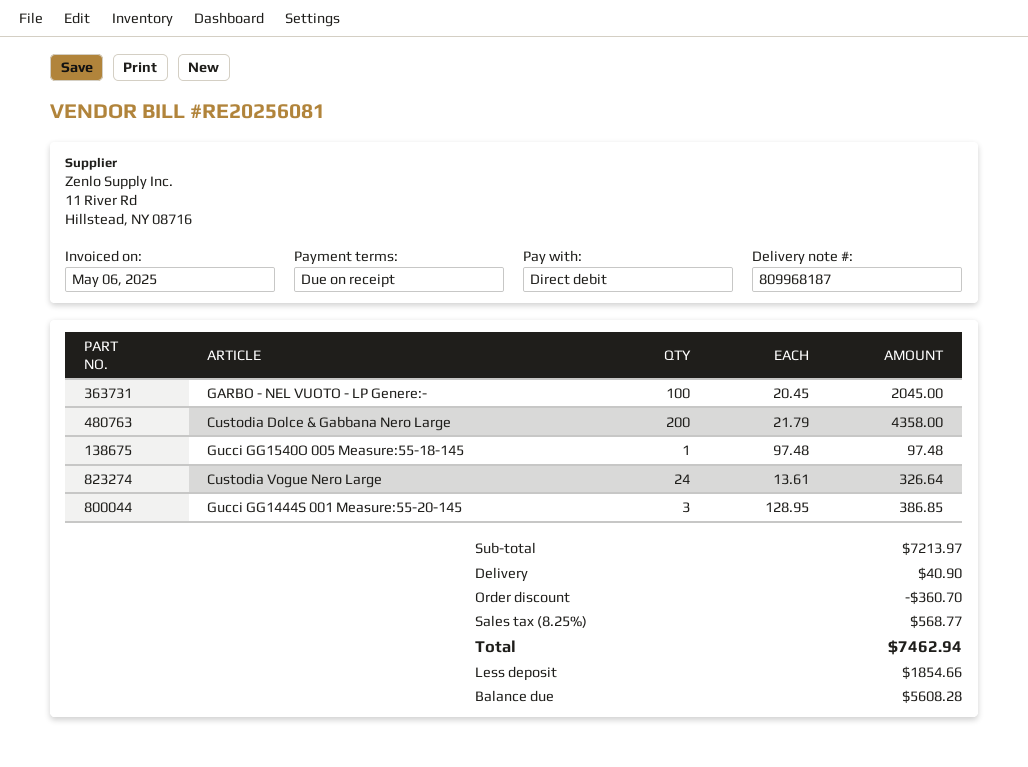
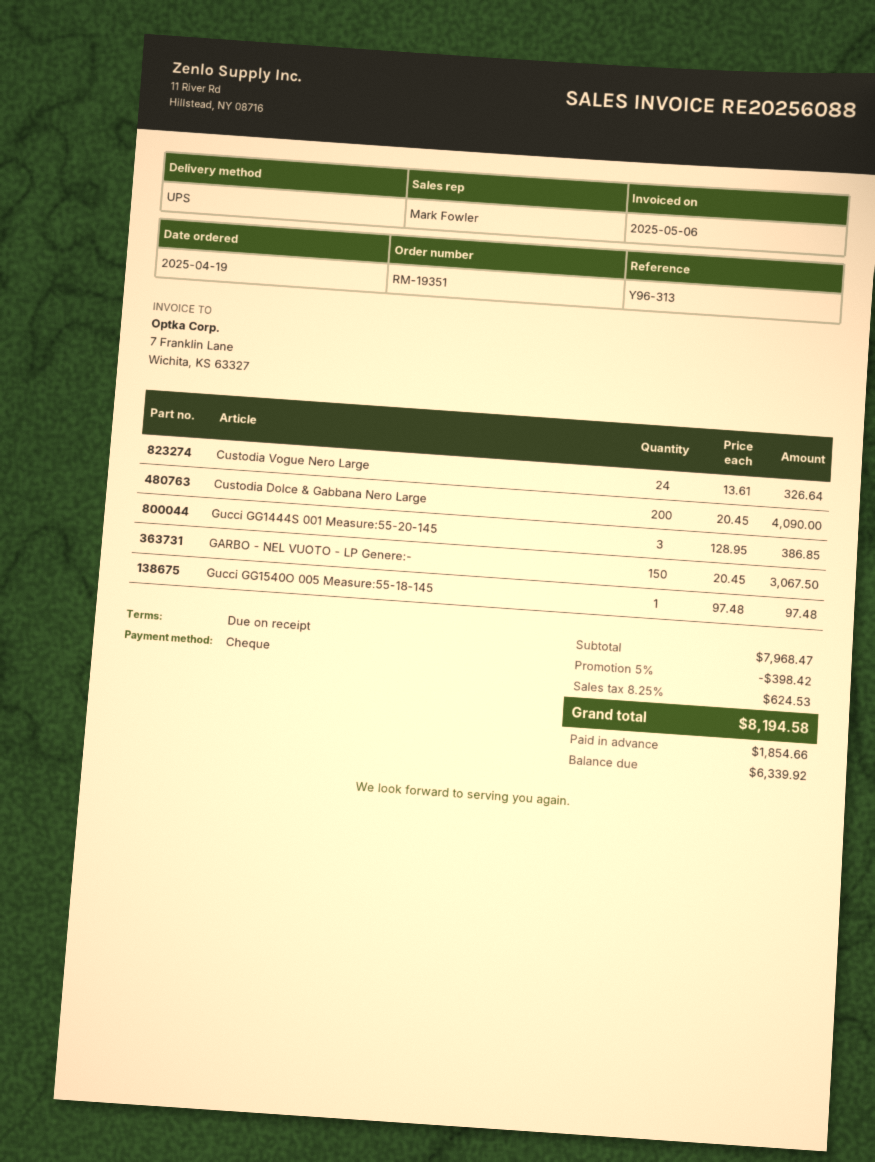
invoice number: RE20256081 -> RE20256088
payment method: direct debit -> cheque
GARBO - NEL VUOTO - LP Genere:-: 100 x 20.45 = 2045.00 -> 150 x 20.45 = 3067.50
Custodia Dolce & Gabbana Nero Large: 200 x 21.79 = 4358.00 -> 200 x 20.45 = 4090.00
subtotal: 7213.97 -> 7968.47
discount: 360.70 -> 398.42
shipping: 40.90 -> none
tax: 8.25% = 568.77 -> 8.25% = 624.53
total: 7462.94 -> 8194.58
balance: 5608.28 -> 6339.92

